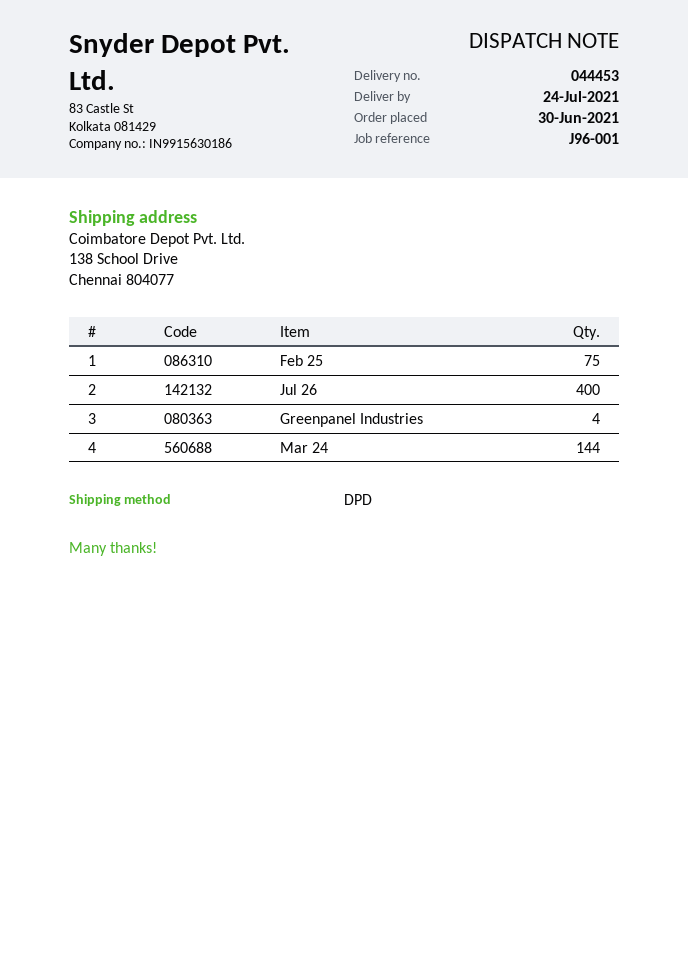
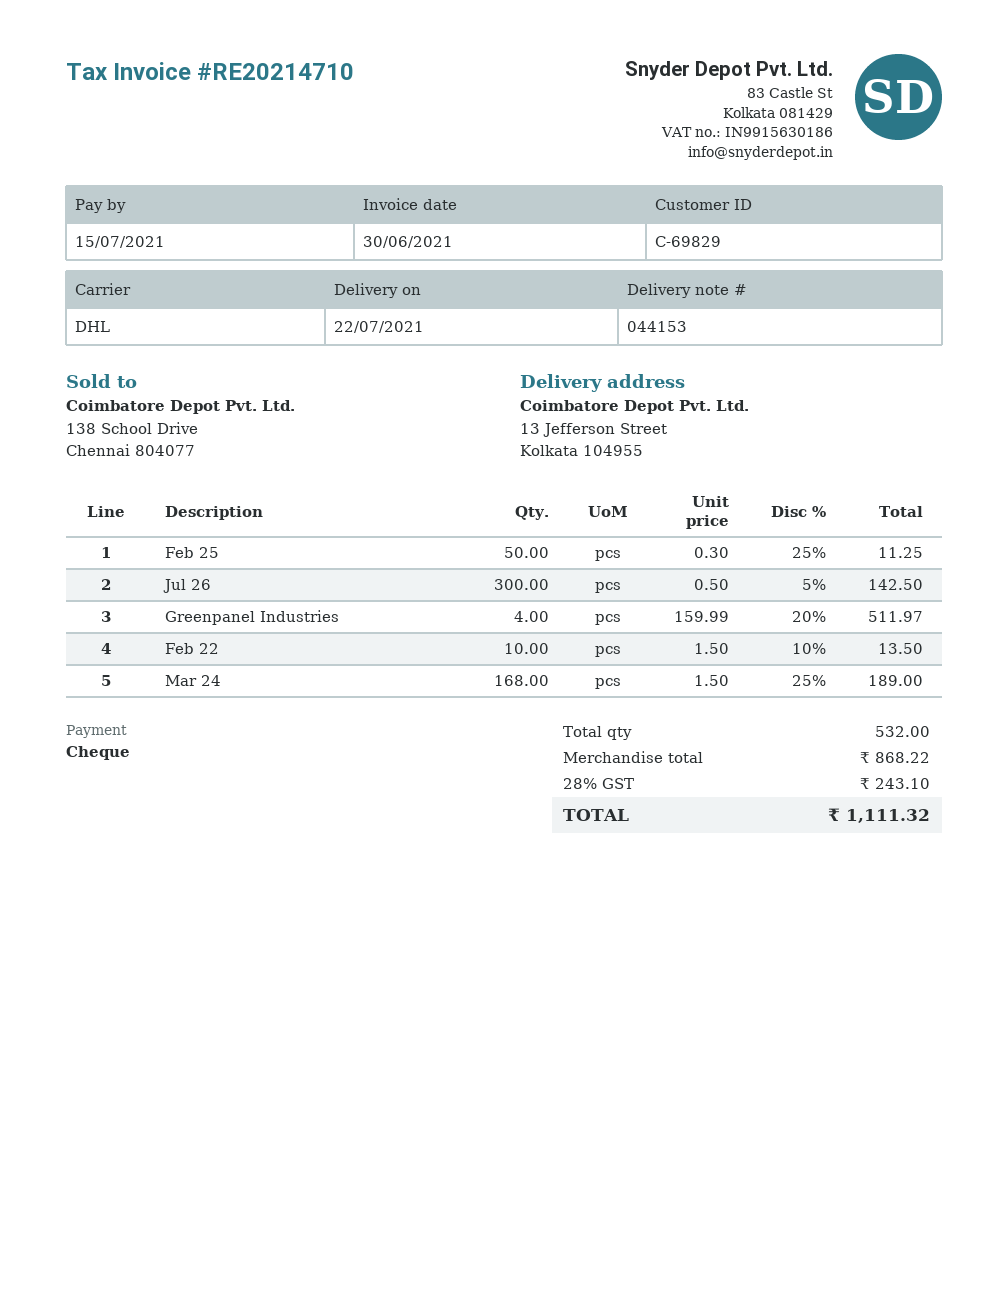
delivery note number: 044453 -> 044153
delivery date: 2021-07-24 -> 2021-07-22
shipping method: DPD -> DHL
ship to: 138 School Drive, Chennai 804077 -> 13 Jefferson Street, Kolkata 104955
Feb 25: 75 -> 50
Jul 26: 400 -> 300
Mar 24: 144 -> 168
Feb 22: none -> 10

